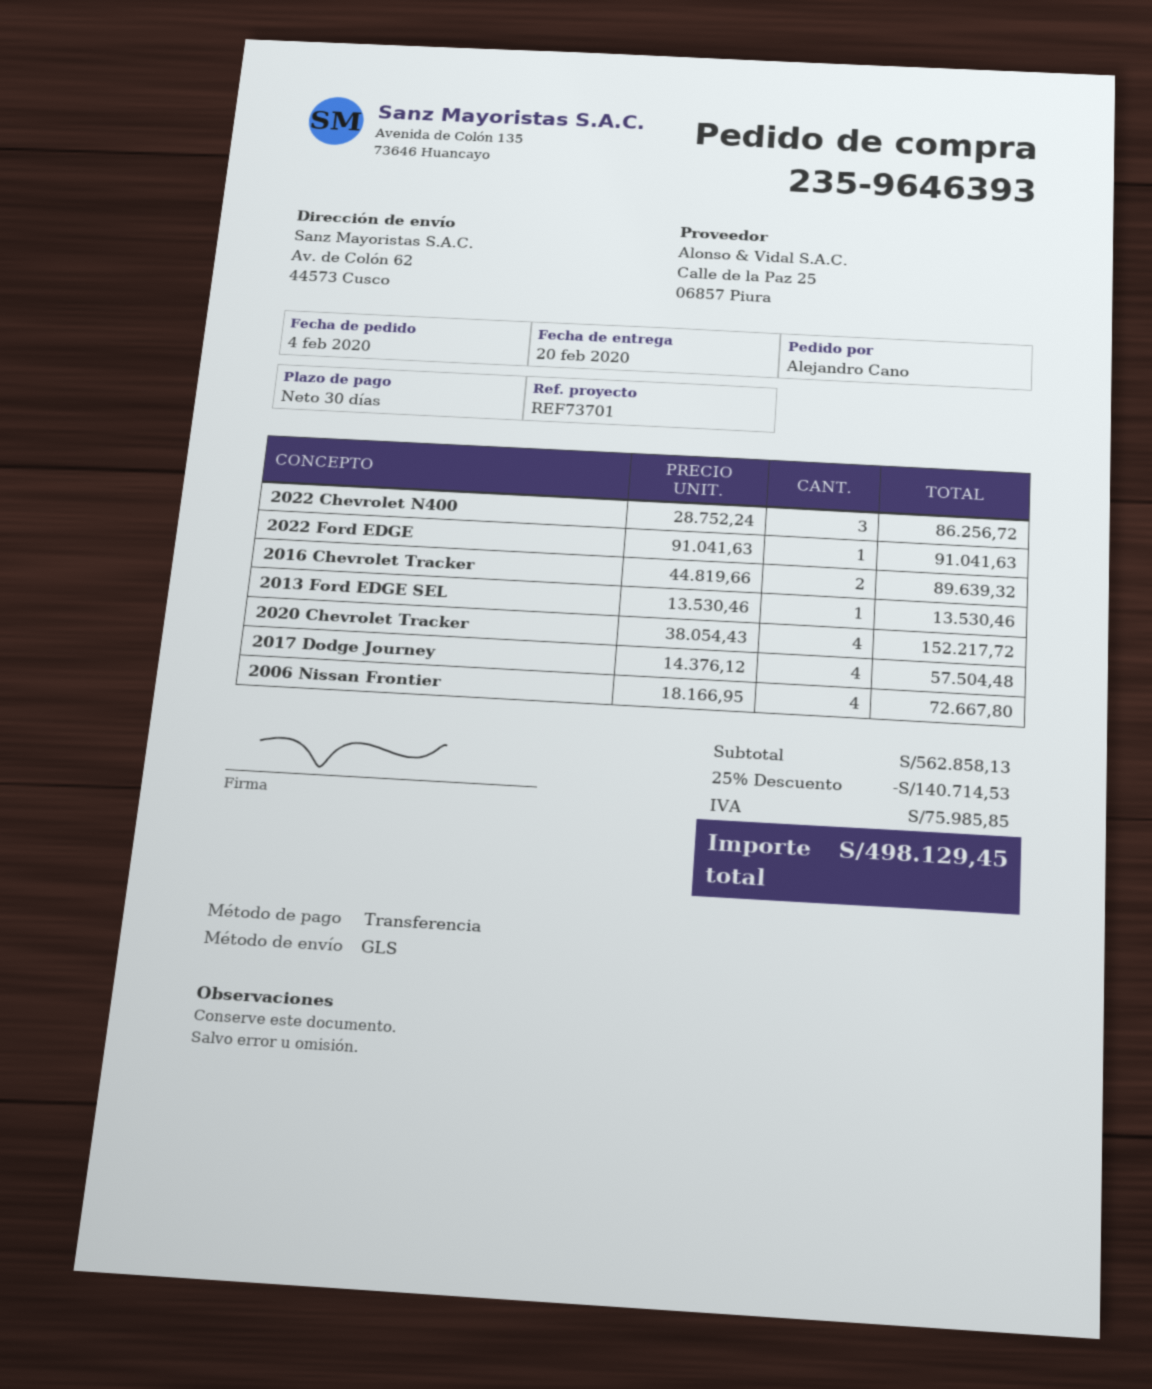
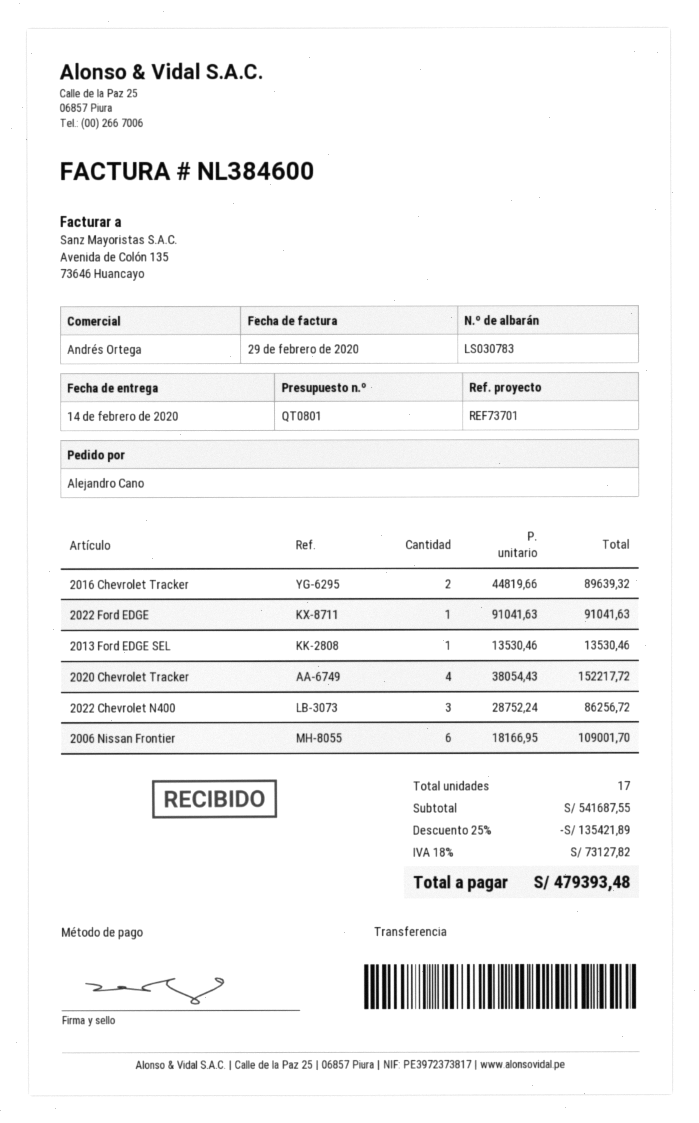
delivery date: 2020-02-20 -> 2020-02-14
2017 Dodge Journey: 4 x 14376.12 = 57504.48 -> none
2006 Nissan Frontier: 4 x 18166.95 = 72667.80 -> 6 x 18166.95 = 109001.70
subtotal: 562858.13 -> 541687.55
discount: 25% = 140714.53 -> 25% = 135421.89
tax: 75985.85 -> 73127.82
total: 498129.45 -> 479393.48

